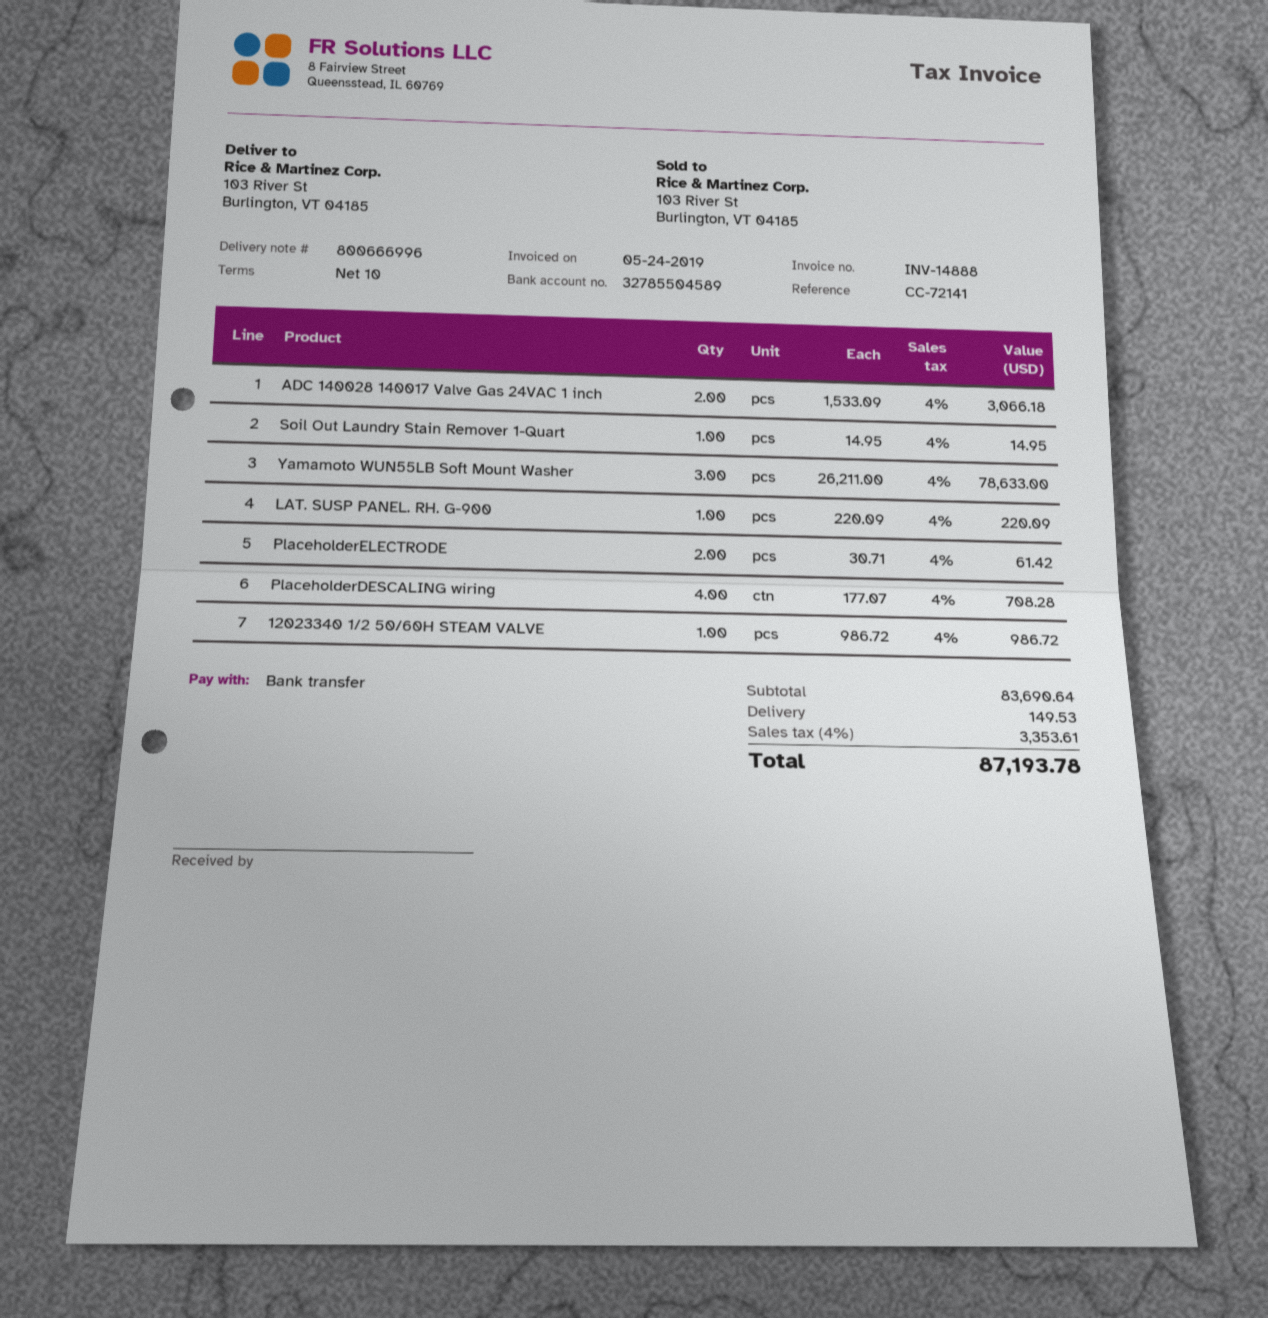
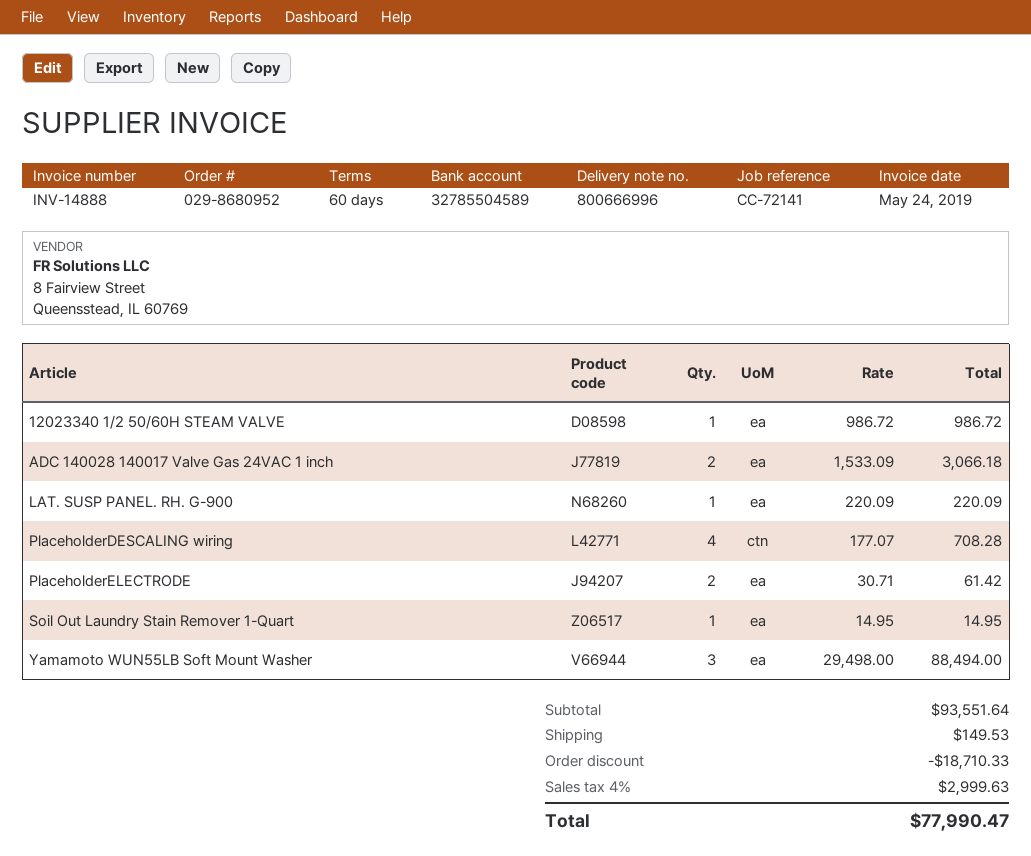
payment terms: 10 days -> 60 days
Yamamoto WUN55LB Soft Mount Washer: 3 x 26211.00 = 78633.00 -> 3 x 29498.00 = 88494.00
subtotal: 83690.64 -> 93551.64
discount: none -> 18710.33
tax: 4% = 3353.61 -> 4% = 2999.63
total: 87193.78 -> 77990.47

